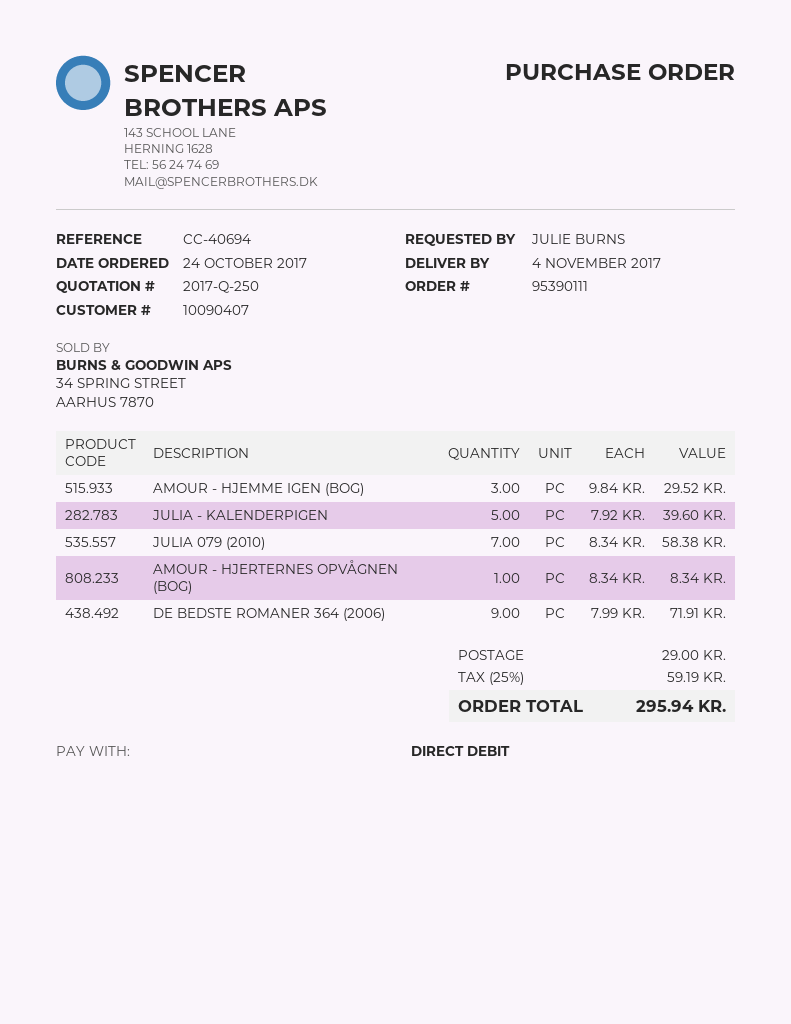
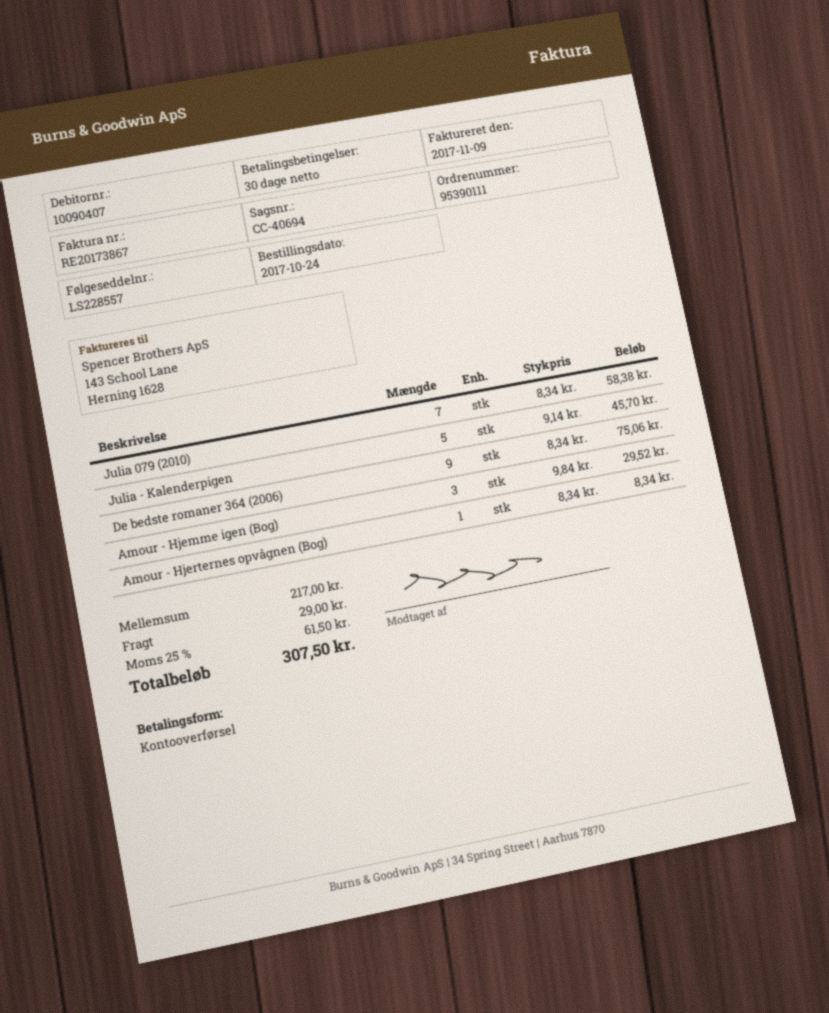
payment method: direct debit -> bank transfer
JULIA - KALENDERPIGEN: 5 x 7.92 = 39.60 -> 5 x 9.14 = 45.70
DE BEDSTE ROMANER 364 (2006): 9 x 7.99 = 71.91 -> 9 x 8.34 = 75.06
tax: 25% = 59.19 -> 25% = 61.50
total: 295.94 -> 307.50

